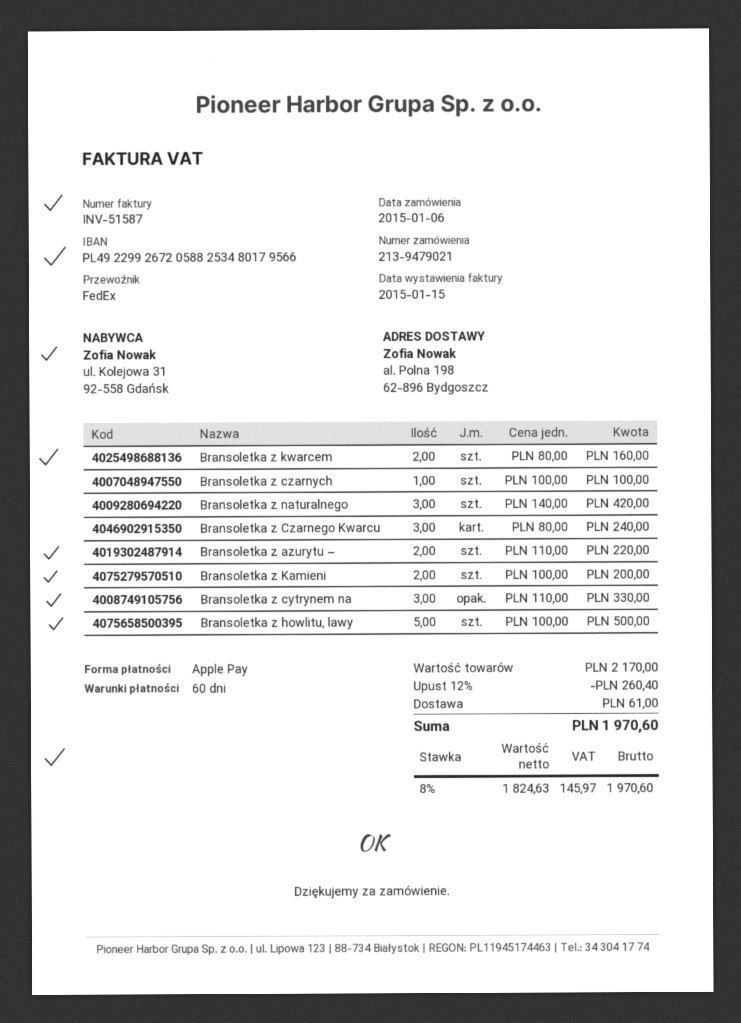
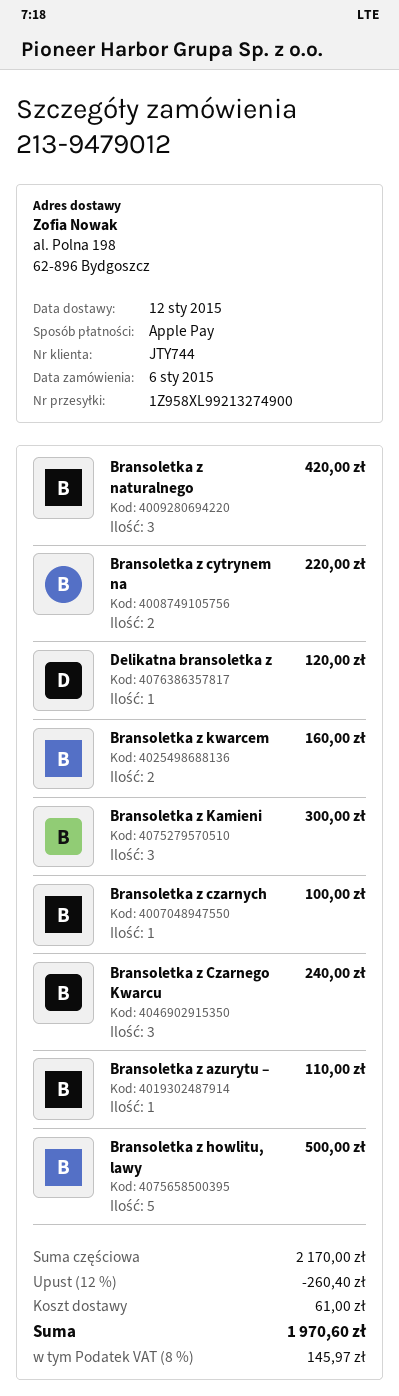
order number: 213-9479021 -> 213-9479012
Bransoletka z azurytu –: 2 for 220.00 -> 1 for 110.00
Bransoletka z Kamieni: 2 for 200.00 -> 3 for 300.00
Bransoletka z cytrynem na: 3 for 330.00 -> 2 for 220.00
Delikatna bransoletka z: none -> 1 for 120.00

